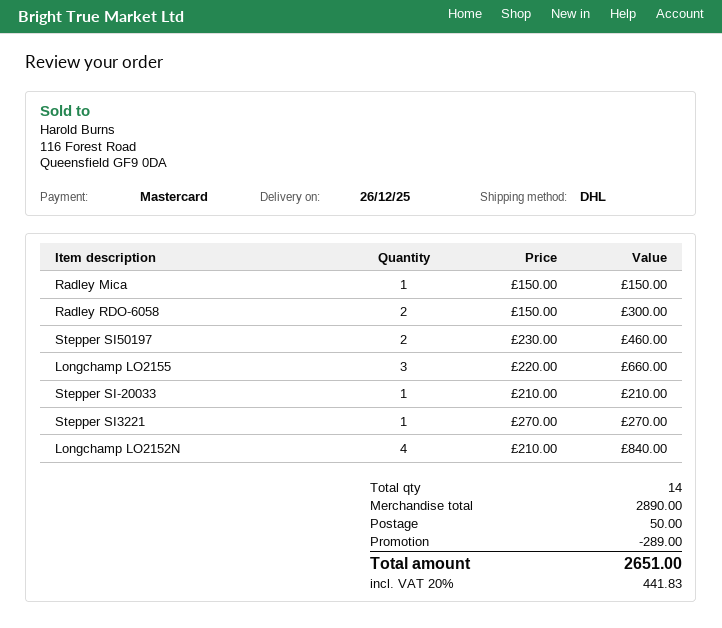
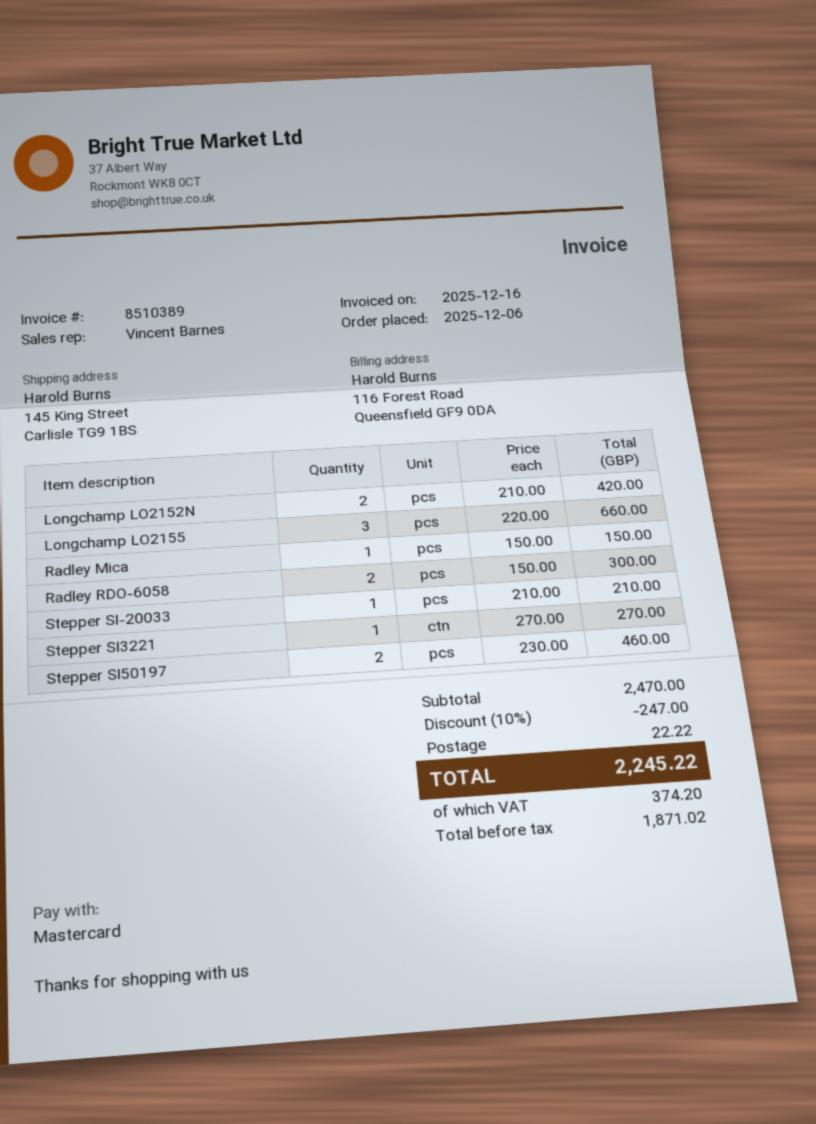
Longchamp LO2152N: 4 x 210.00 = 840.00 -> 2 x 210.00 = 420.00
subtotal: 2890.00 -> 2470.00
discount: 289.00 -> 247.00
shipping: 50.00 -> 22.22
tax: 441.83 -> 374.20
total: 2651.00 -> 2245.22

